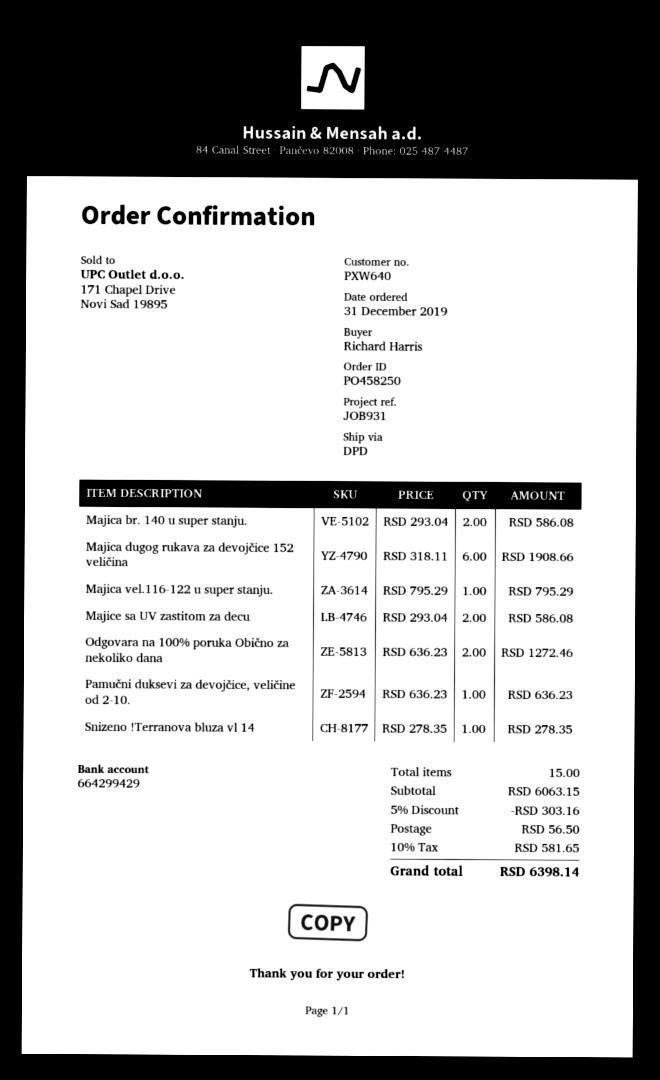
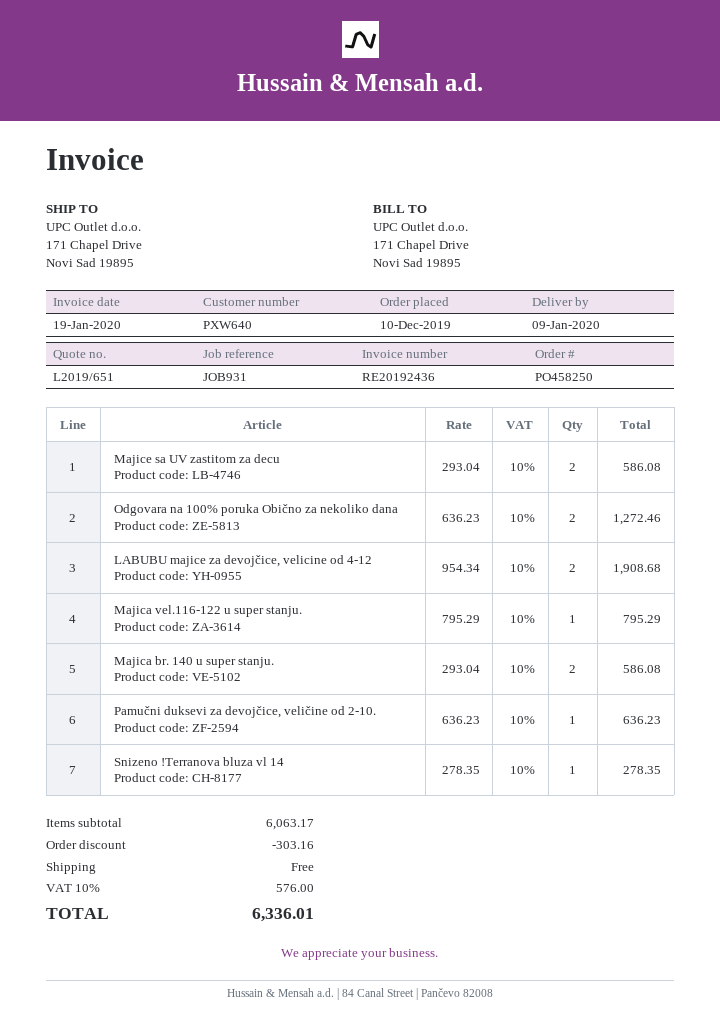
order date: 2019-12-31 -> 2019-12-10
Majica dugog rukava za devojčice 152 veličina: 6 x 318.11 = 1908.66 -> none
LABUBU majice za devojčice, velicine od 4-12: none -> 2 x 954.34 = 1908.68
subtotal: 6063.15 -> 6063.17
shipping: 56.50 -> 0.00
tax: 10% = 581.65 -> 10% = 576.00
total: 6398.14 -> 6336.01

